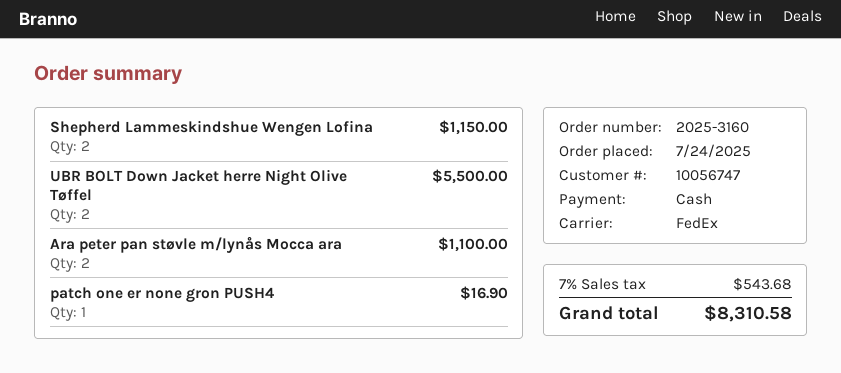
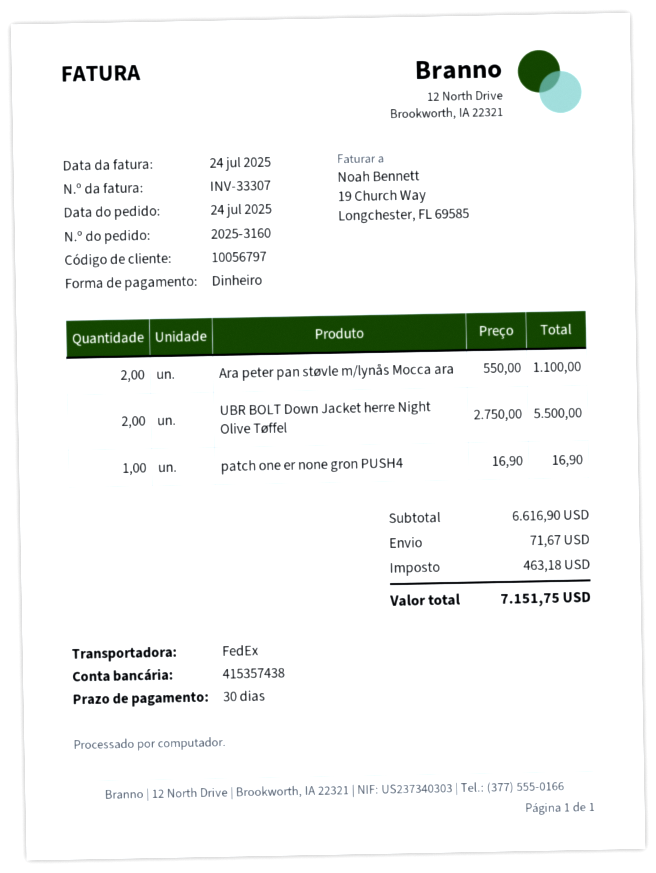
customer number: 10056747 -> 10056797
Shepherd Lammeskindshue Wengen Lofina: 2 for 1150.00 -> none
shipping: none -> 71.67
tax: 543.68 -> 463.18
total: 8310.58 -> 7151.75

